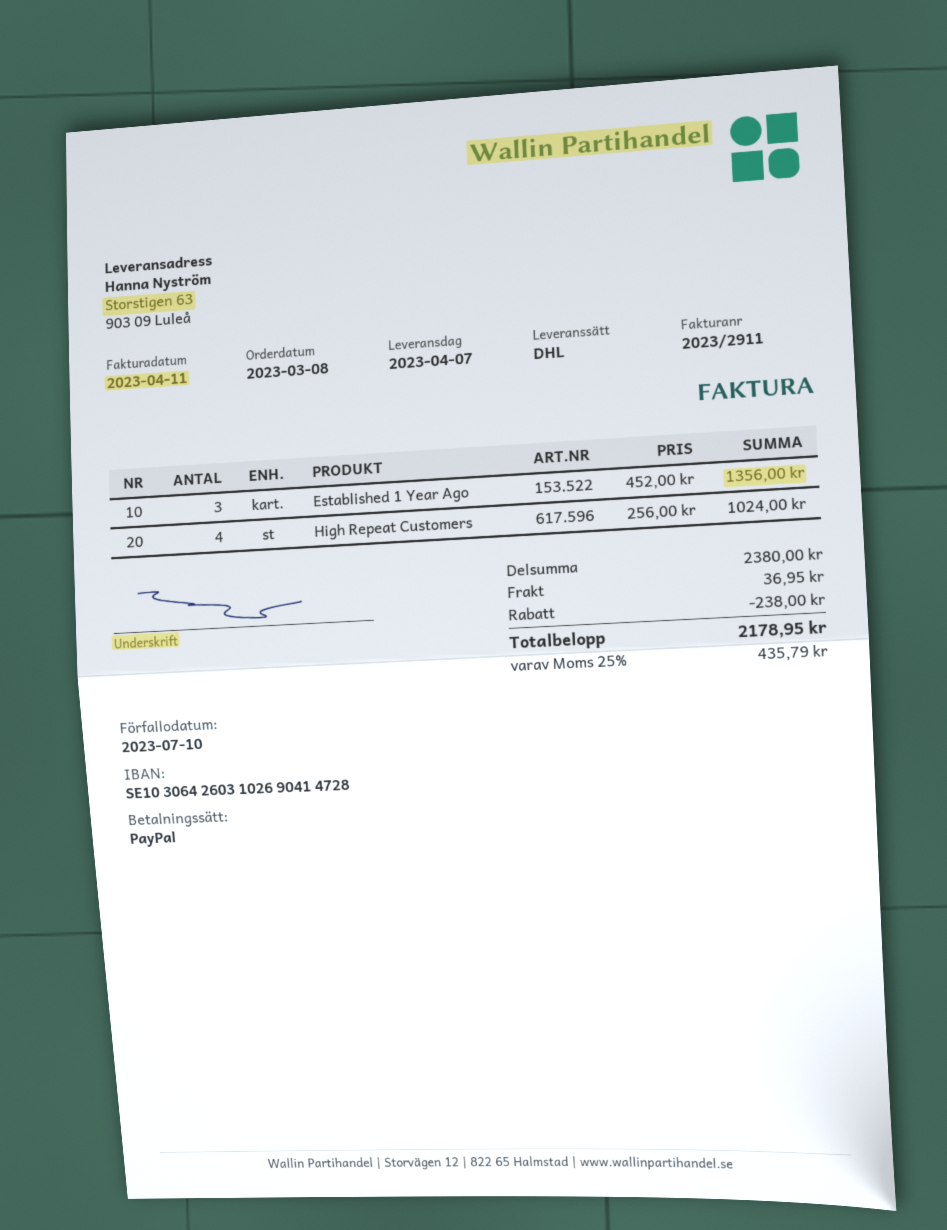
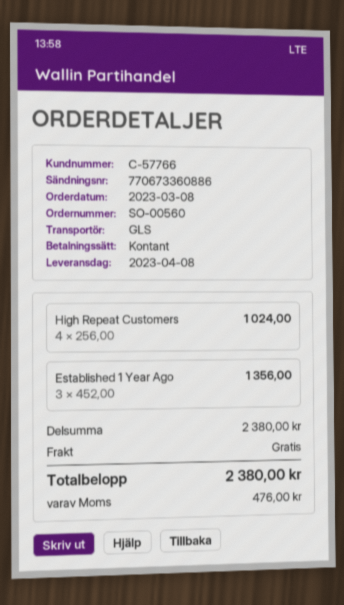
delivery date: 2023-04-07 -> 2023-04-08
payment method: PayPal -> cash
shipping method: DHL -> GLS
discount: 238.00 -> none
shipping: 36.95 -> 0.00
tax: 435.79 -> 476.00
total: 2178.95 -> 2380.00

